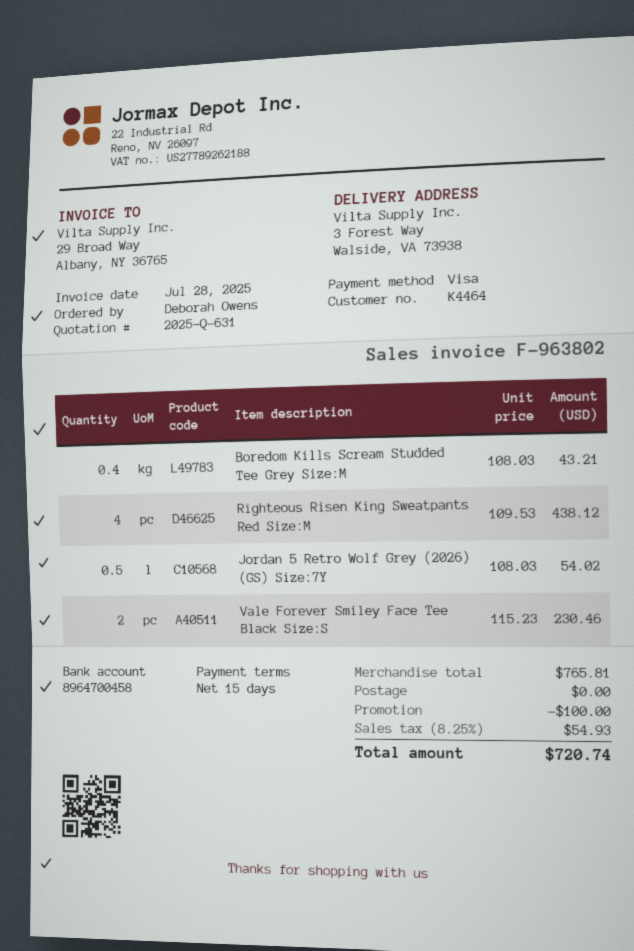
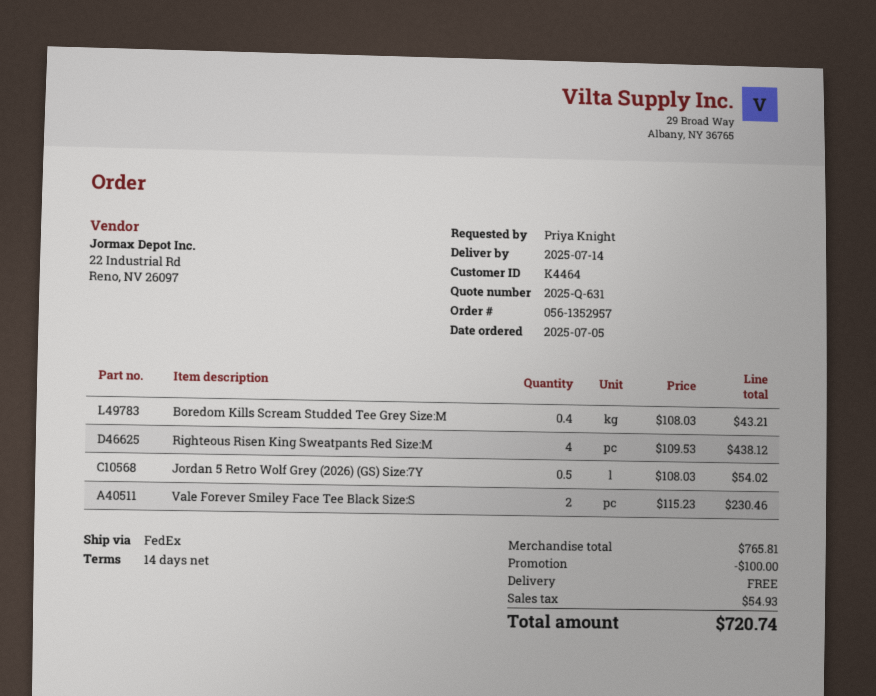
payment terms: 15 days -> 14 days
ordered by: Deborah Owens -> Priya Knight

